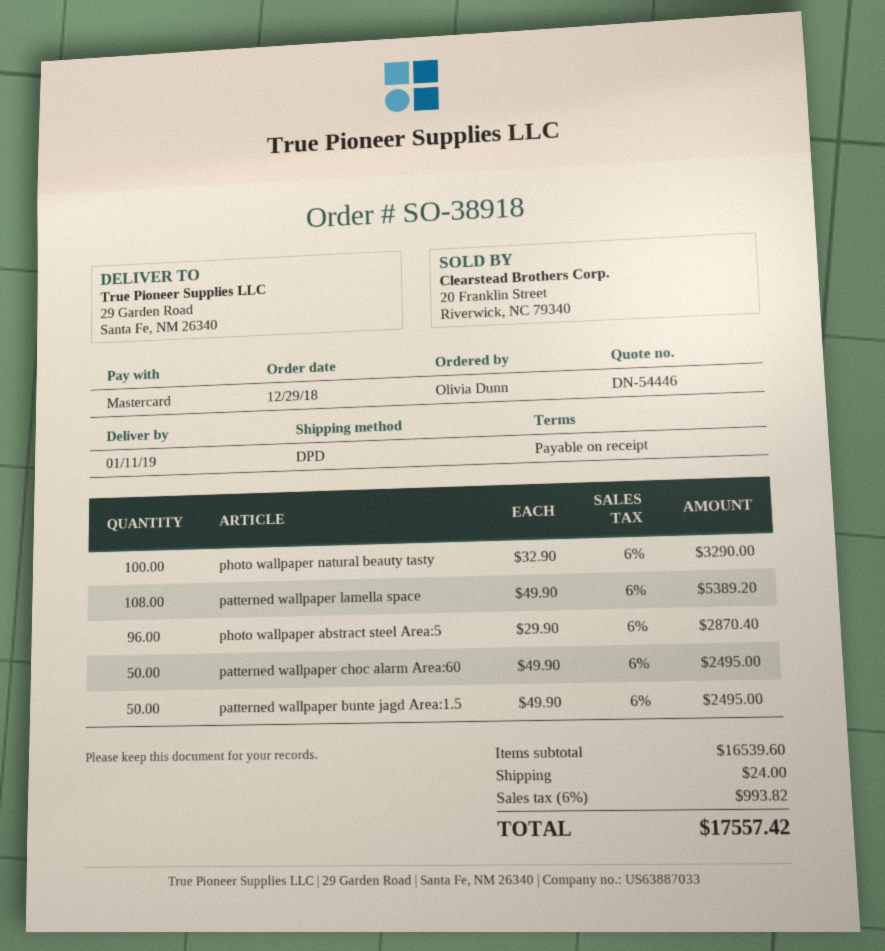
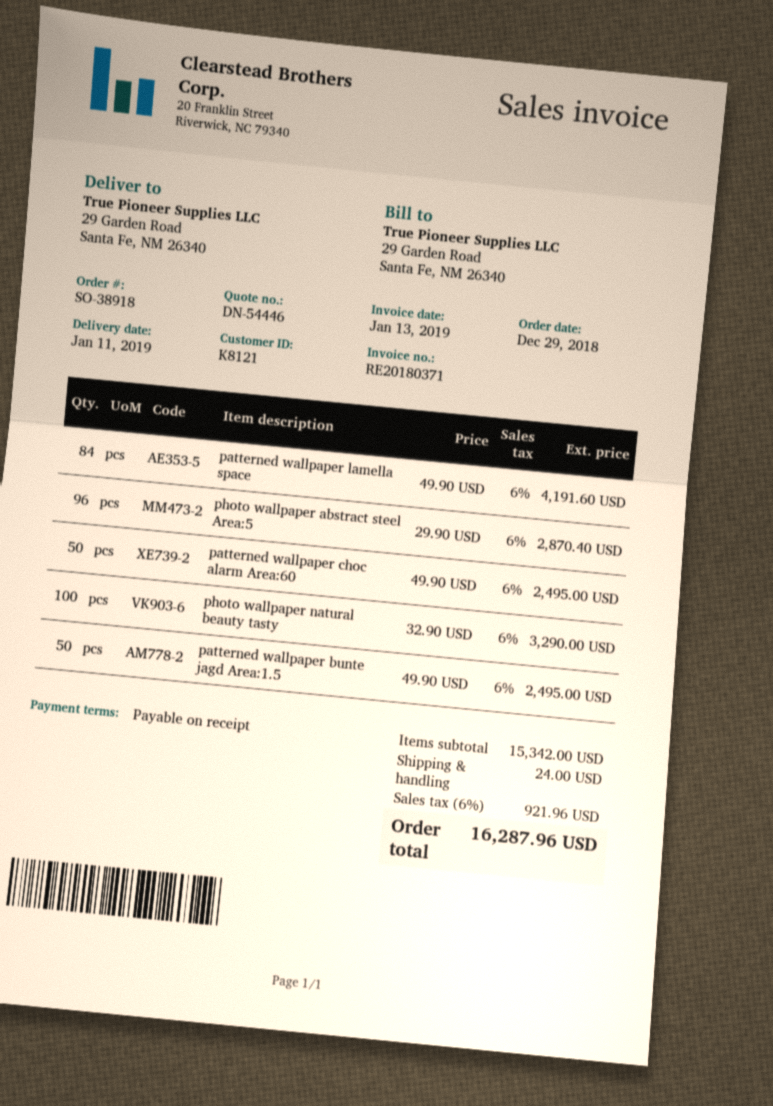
patterned wallpaper lamella space: 108 x 49.90 = 5389.20 -> 84 x 49.90 = 4191.60
subtotal: 16539.60 -> 15342.00
tax: 6% = 993.82 -> 6% = 921.96
total: 17557.42 -> 16287.96

